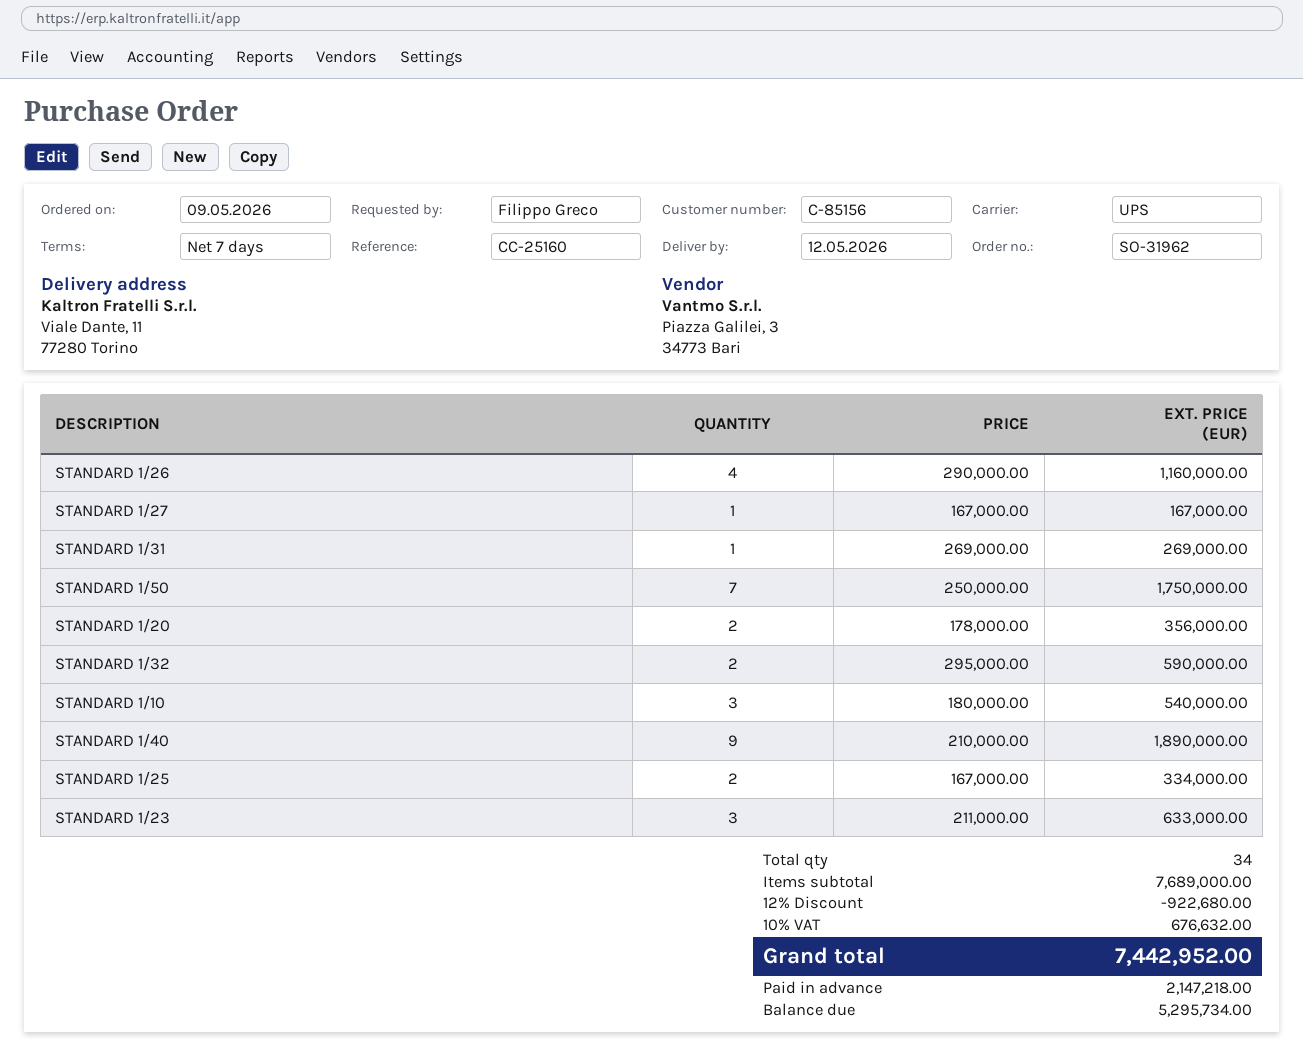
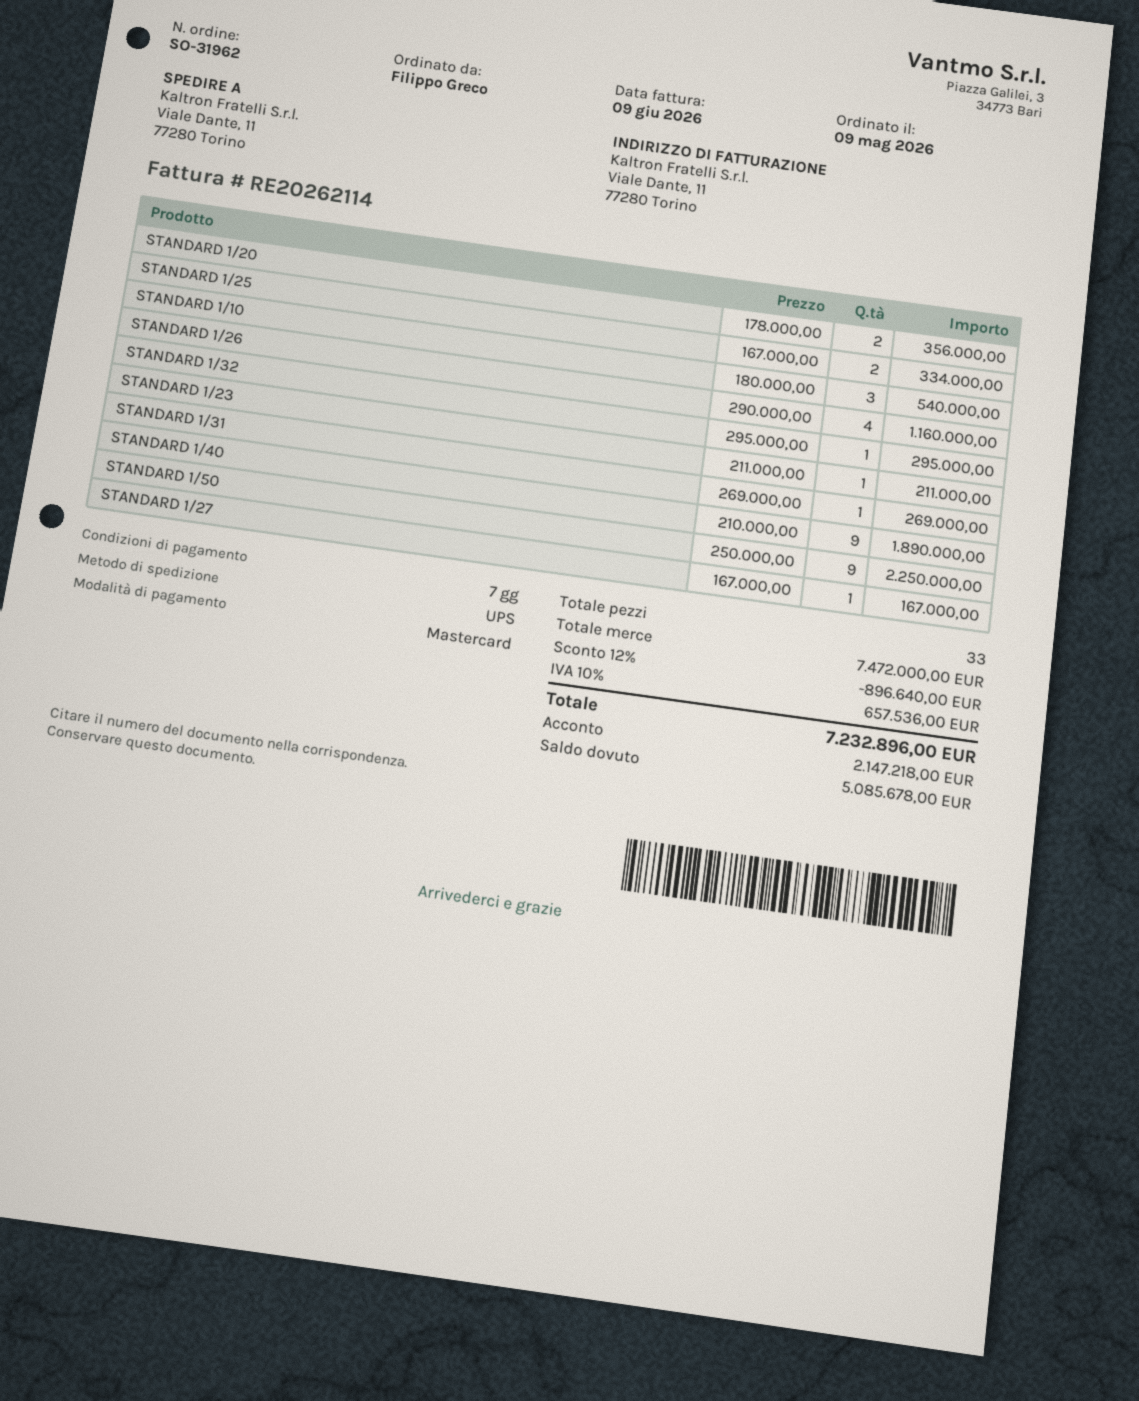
STANDARD 1/50: 7 x 250000.00 = 1750000.00 -> 9 x 250000.00 = 2250000.00
STANDARD 1/32: 2 x 295000.00 = 590000.00 -> 1 x 295000.00 = 295000.00
STANDARD 1/23: 3 x 211000.00 = 633000.00 -> 1 x 211000.00 = 211000.00
total quantity: 34 -> 33
subtotal: 7689000.00 -> 7472000.00
discount: 12% = 922680.00 -> 12% = 896640.00
tax: 10% = 676632.00 -> 10% = 657536.00
total: 7442952.00 -> 7232896.00
balance: 5295734.00 -> 5085678.00

